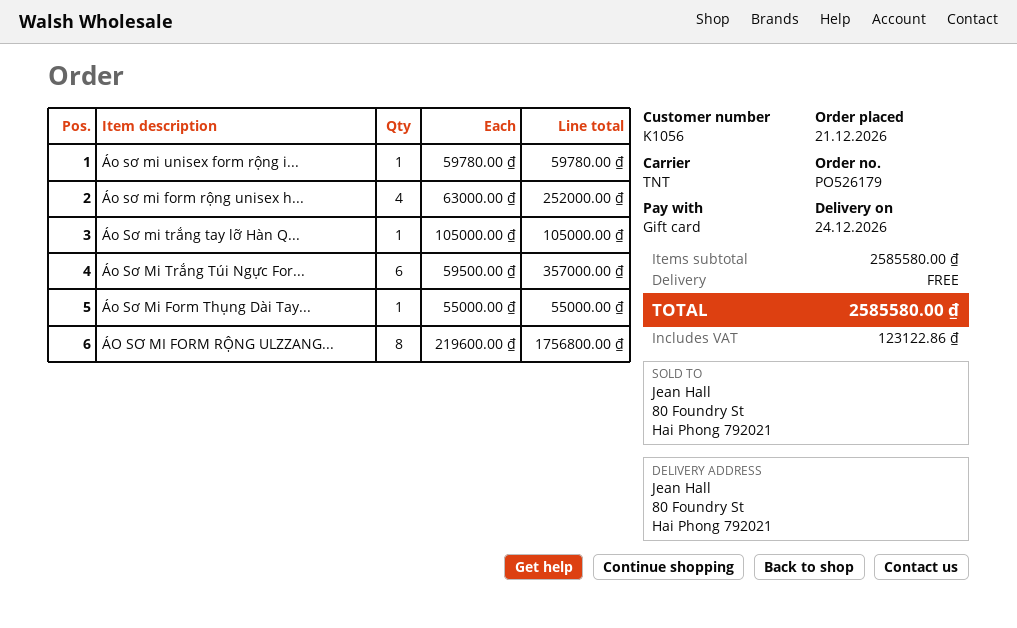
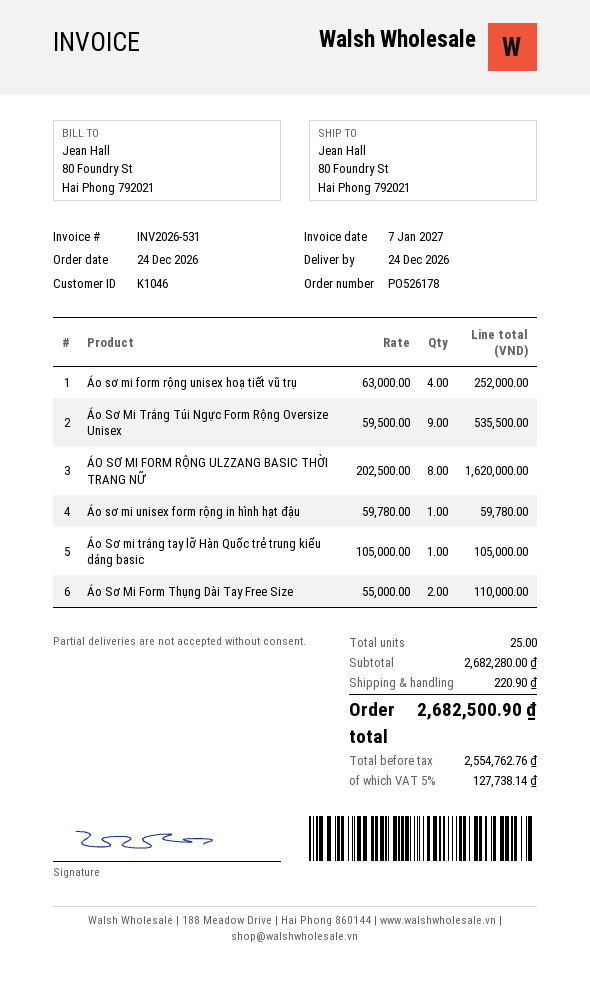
order number: PO526179 -> PO526178
order date: 2026-12-21 -> 2026-12-24
customer number: K1056 -> K1046
Áo Sơ Mi Trắng Túi Ngực For...: 6 x 59500.00 = 357000.00 -> 9 x 59500.00 = 535500.00
Áo Sơ Mi Form Thụng Dài Tay...: 1 x 55000.00 = 55000.00 -> 2 x 55000.00 = 110000.00
ÁO SƠ MI FORM RỘNG ULZZANG...: 8 x 219600.00 = 1756800.00 -> 8 x 202500.00 = 1620000.00
subtotal: 2585580.00 -> 2682280.00
shipping: 0.00 -> 220.90
tax: 123122.86 -> 127738.14
total: 2585580.00 -> 2682500.90

